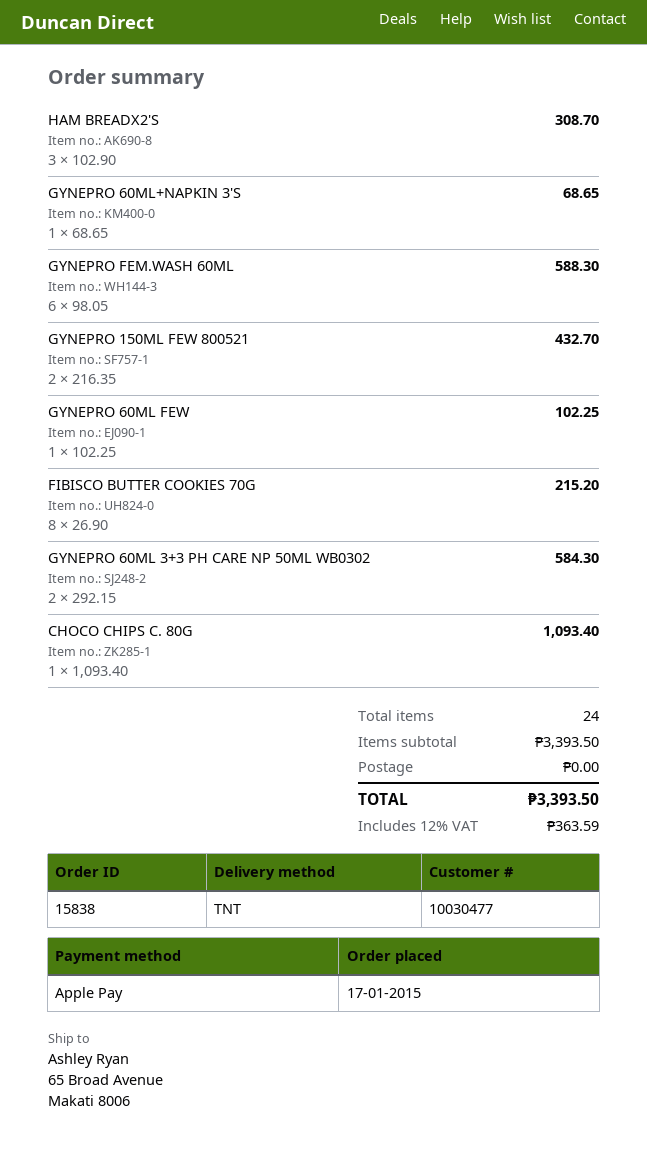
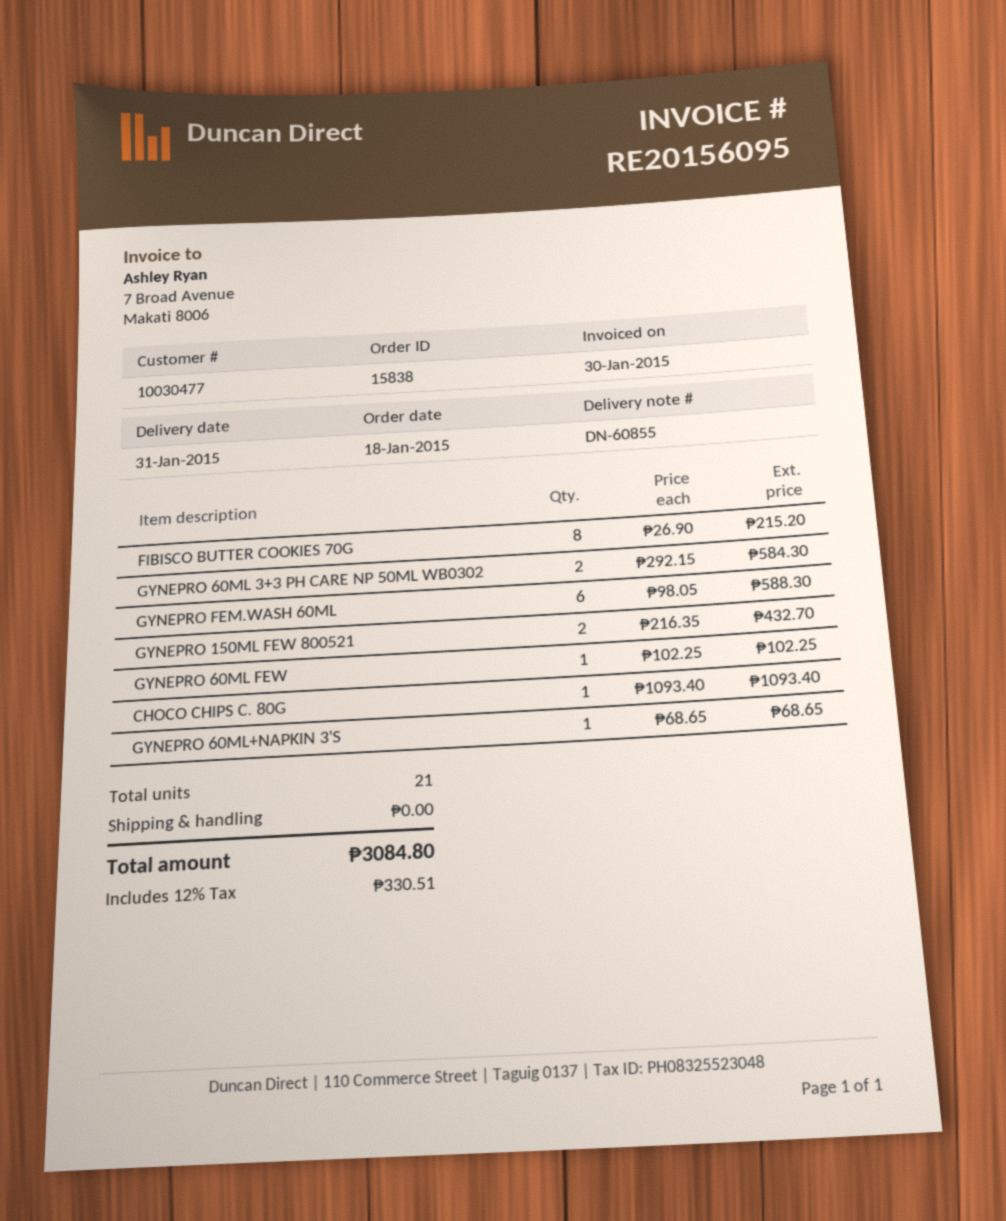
order date: 2015-01-17 -> 2015-01-18
HAM BREADX2'S: 3 x 102.90 = 308.70 -> none
total quantity: 24 -> 21
tax: 12% = 363.59 -> 12% = 330.51
total: 3393.50 -> 3084.80

